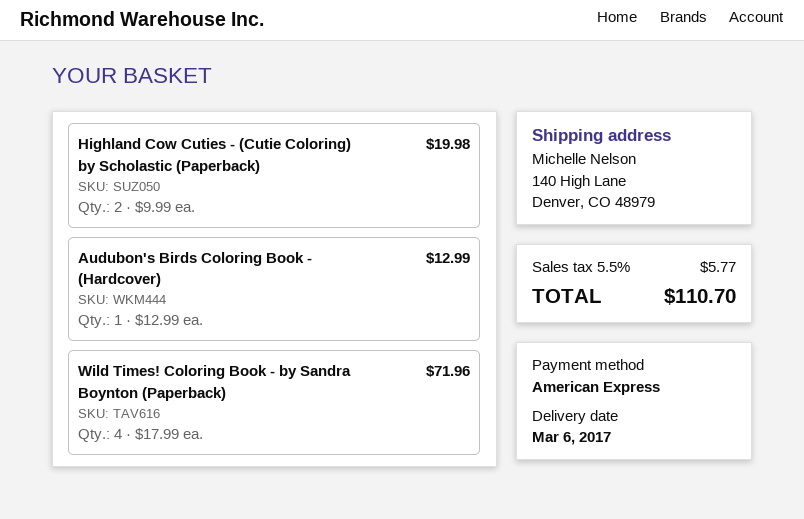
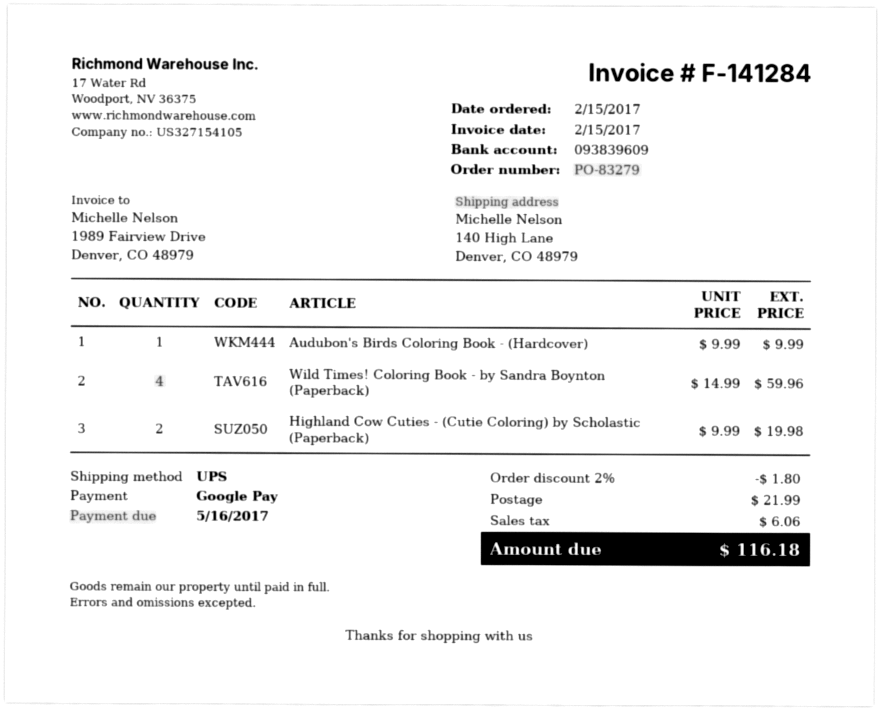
payment method: American Express -> Google Pay
Audubon's Birds Coloring Book - (Hardcover): 1 x 12.99 = 12.99 -> 1 x 9.99 = 9.99
Wild Times! Coloring Book - by Sandra Boynton (Paperback): 4 x 17.99 = 71.96 -> 4 x 14.99 = 59.96
discount: none -> 2% = 1.80
shipping: none -> 21.99
tax: 5.77 -> 6.06
total: 110.70 -> 116.18

